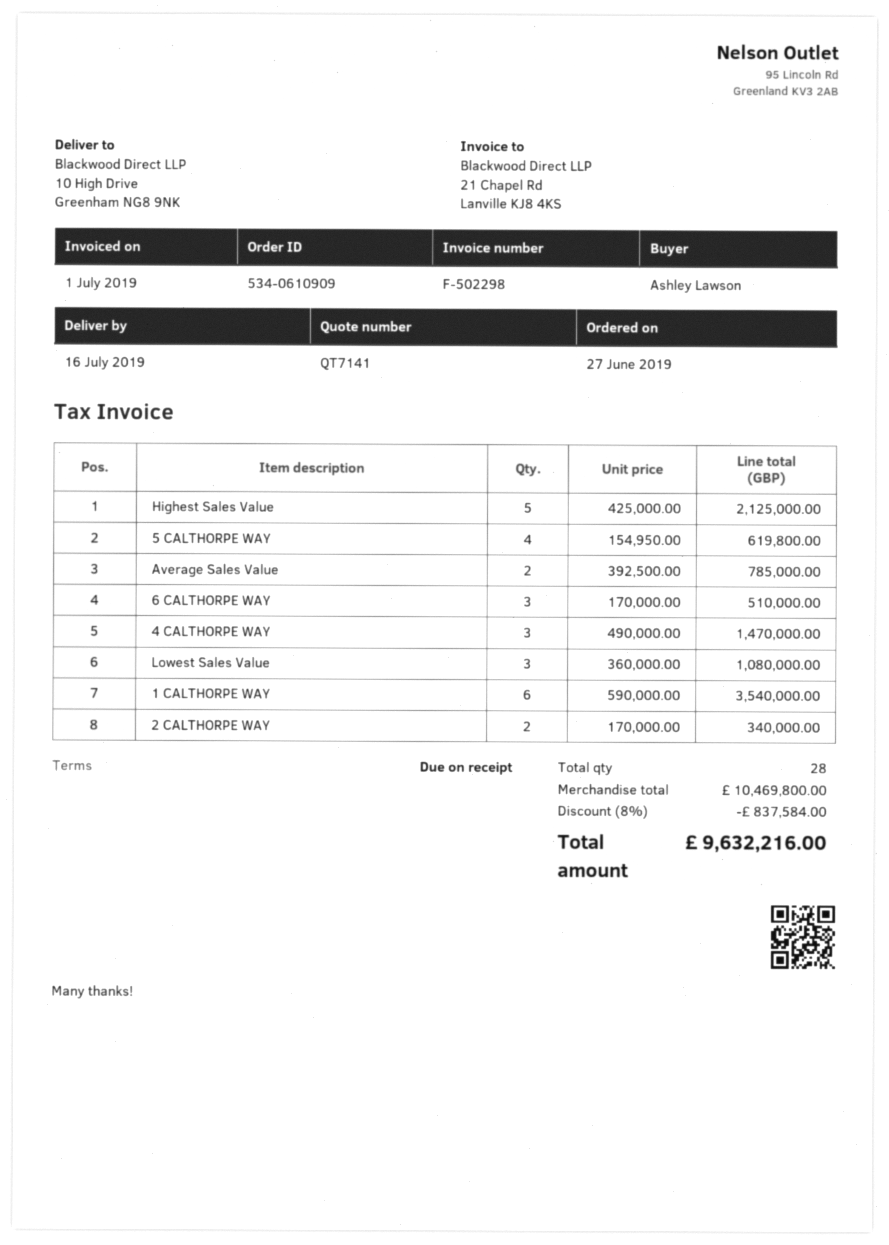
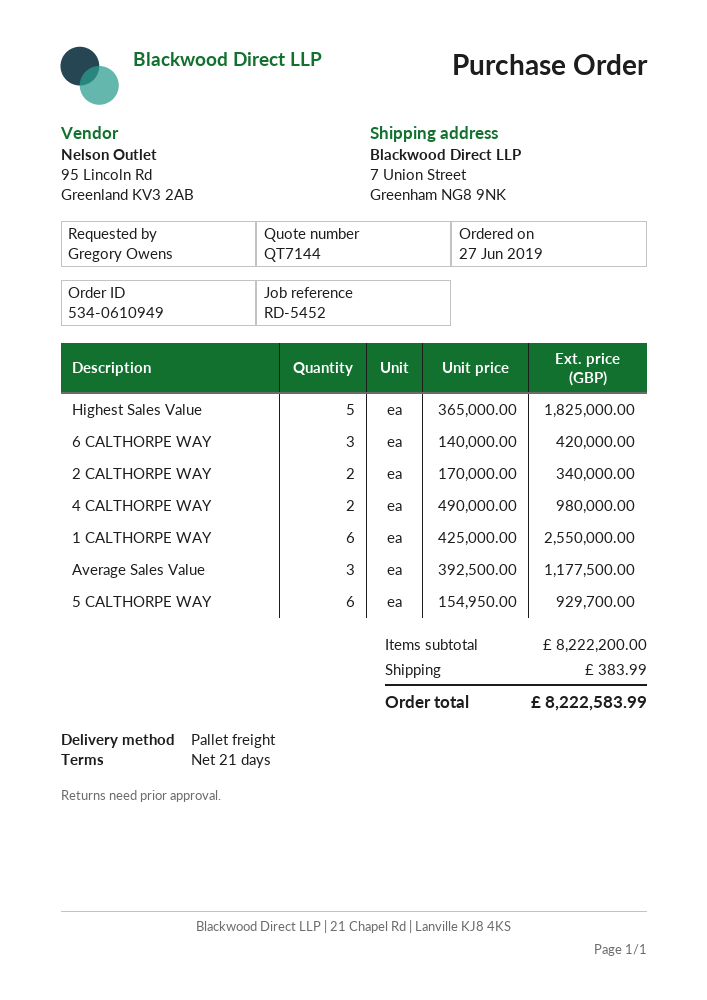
quote number: QT7141 -> QT7144
order number: 534-0610909 -> 534-0610949
payment terms: on receipt -> 21 days
ordered by: Ashley Lawson -> Gregory Owens
ship to: 10 High Drive, Greenham NG8 9NK -> 7 Union Street, Greenham NG8 9NK
Highest Sales Value: 5 x 425000.00 = 2125000.00 -> 5 x 365000.00 = 1825000.00
5 CALTHORPE WAY: 4 x 154950.00 = 619800.00 -> 6 x 154950.00 = 929700.00
Average Sales Value: 2 x 392500.00 = 785000.00 -> 3 x 392500.00 = 1177500.00
6 CALTHORPE WAY: 3 x 170000.00 = 510000.00 -> 3 x 140000.00 = 420000.00
4 CALTHORPE WAY: 3 x 490000.00 = 1470000.00 -> 2 x 490000.00 = 980000.00
Lowest Sales Value: 3 x 360000.00 = 1080000.00 -> none
1 CALTHORPE WAY: 6 x 590000.00 = 3540000.00 -> 6 x 425000.00 = 2550000.00
subtotal: 10469800.00 -> 8222200.00
discount: 8% = 837584.00 -> none
shipping: none -> 383.99
total: 9632216.00 -> 8222583.99

